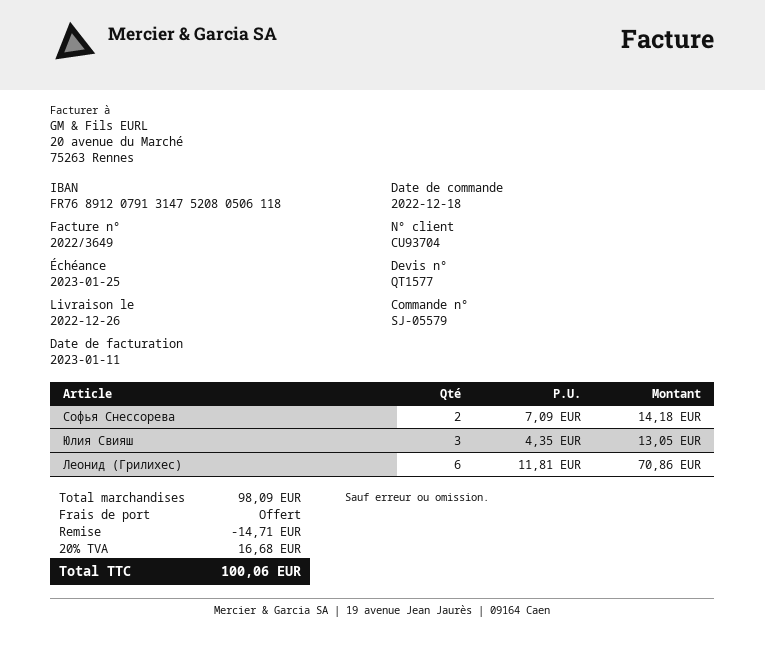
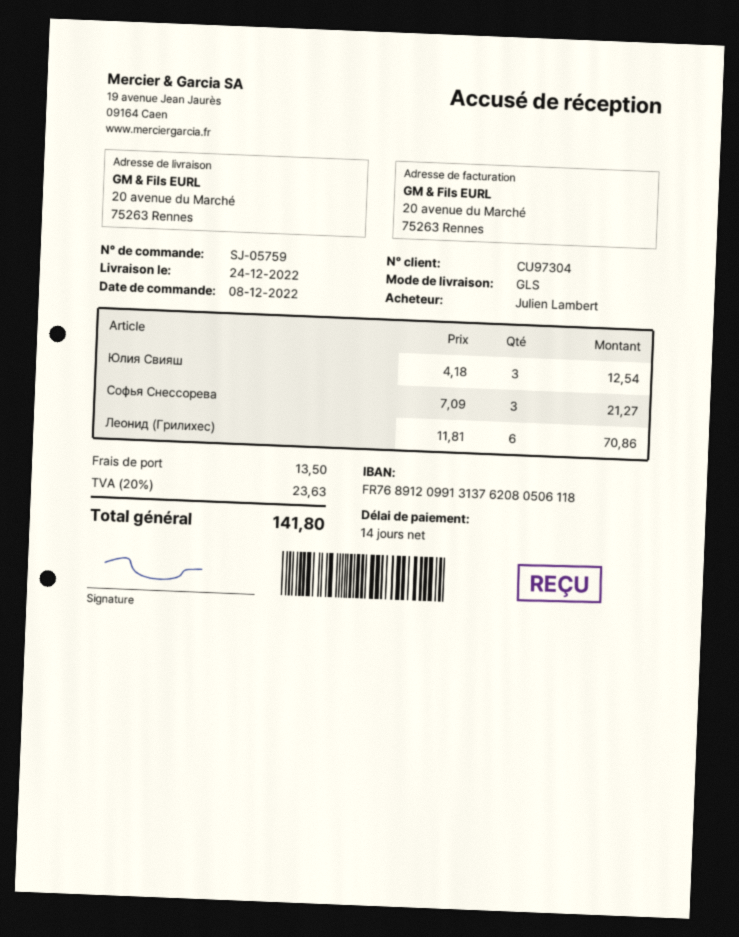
order number: SJ-05579 -> SJ-05759
order date: 2022-12-18 -> 2022-12-08
delivery date: 2022-12-26 -> 2022-12-24
customer number: CU93704 -> CU97304
bank account: FR7689120791314752080506118 -> FR7689120991313762080506118
Софья Снессорева: 2 x 7.09 = 14.18 -> 3 x 7.09 = 21.27
Юлия Свияш: 3 x 4.35 = 13.05 -> 3 x 4.18 = 12.54
discount: 14.71 -> none
shipping: 0.00 -> 13.50
tax: 20% = 16.68 -> 20% = 23.63
total: 100.06 -> 141.80

